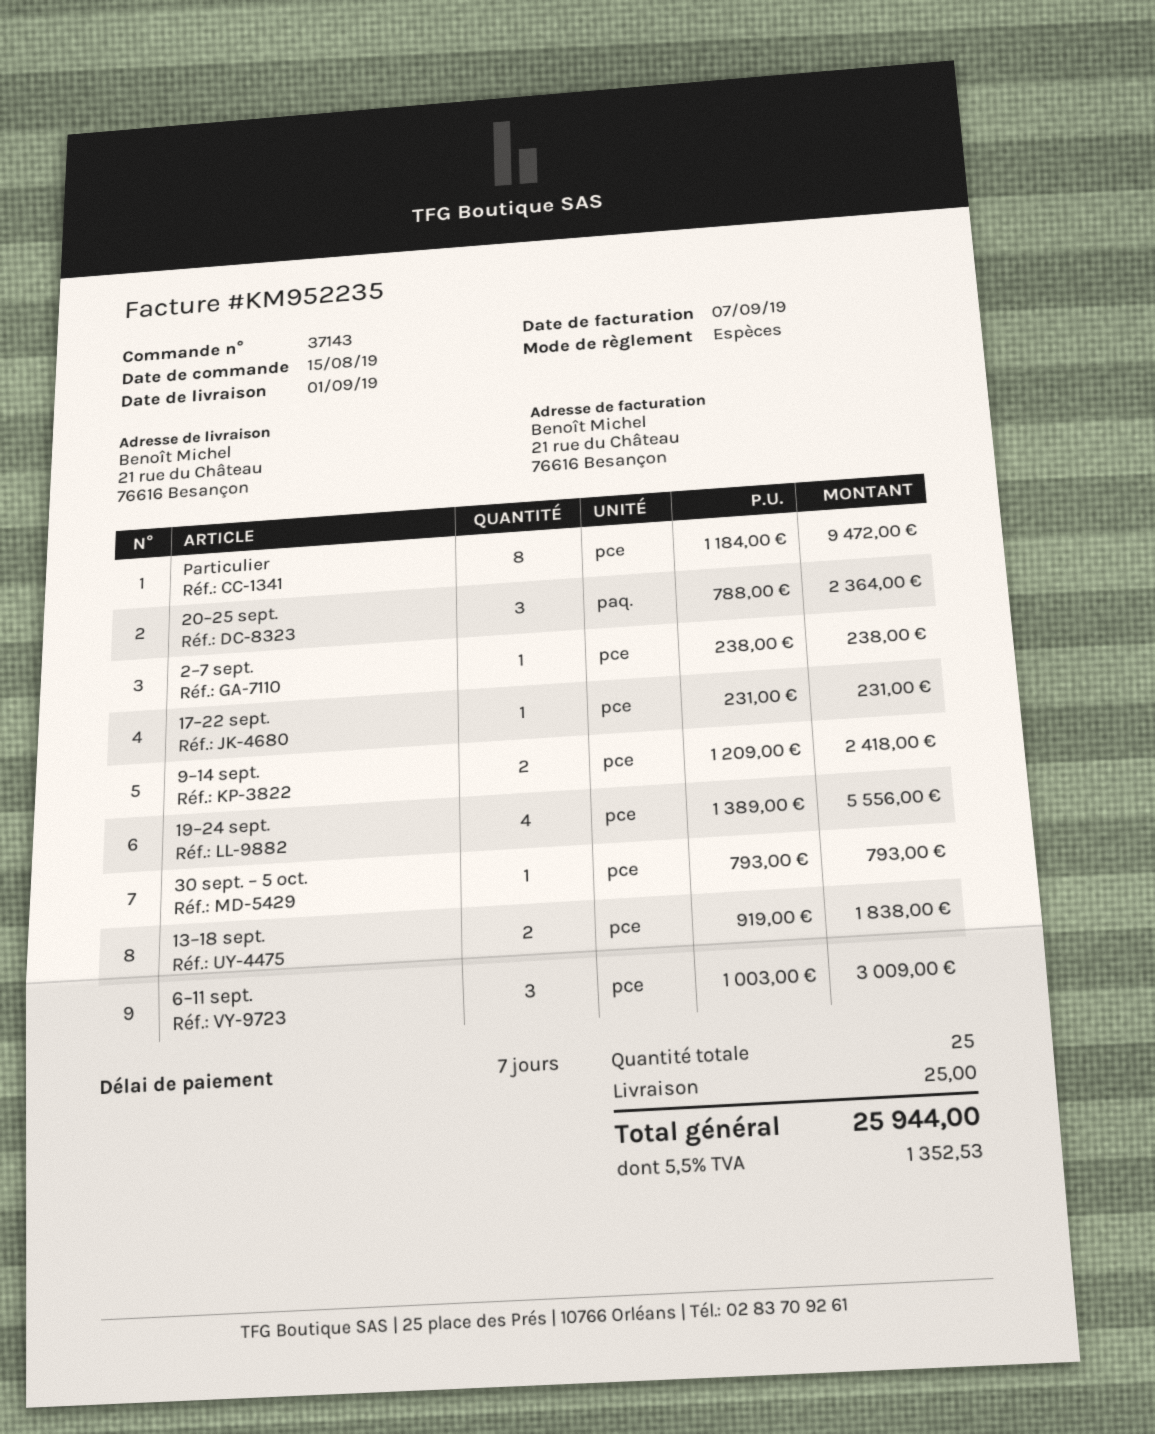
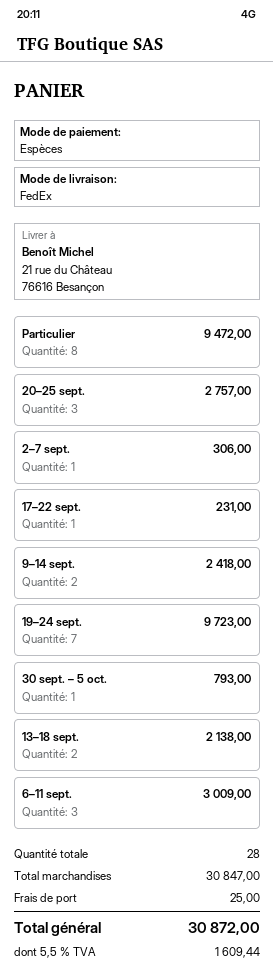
20–25 sept.: 3 for 2364.00 -> 3 for 2757.00
2–7 sept.: 1 for 238.00 -> 1 for 306.00
19–24 sept.: 4 for 5556.00 -> 7 for 9723.00
13–18 sept.: 2 for 1838.00 -> 2 for 2138.00
total quantity: 25 -> 28
tax: 5.5% = 1352.53 -> 5.5% = 1609.44
total: 25944.00 -> 30872.00

